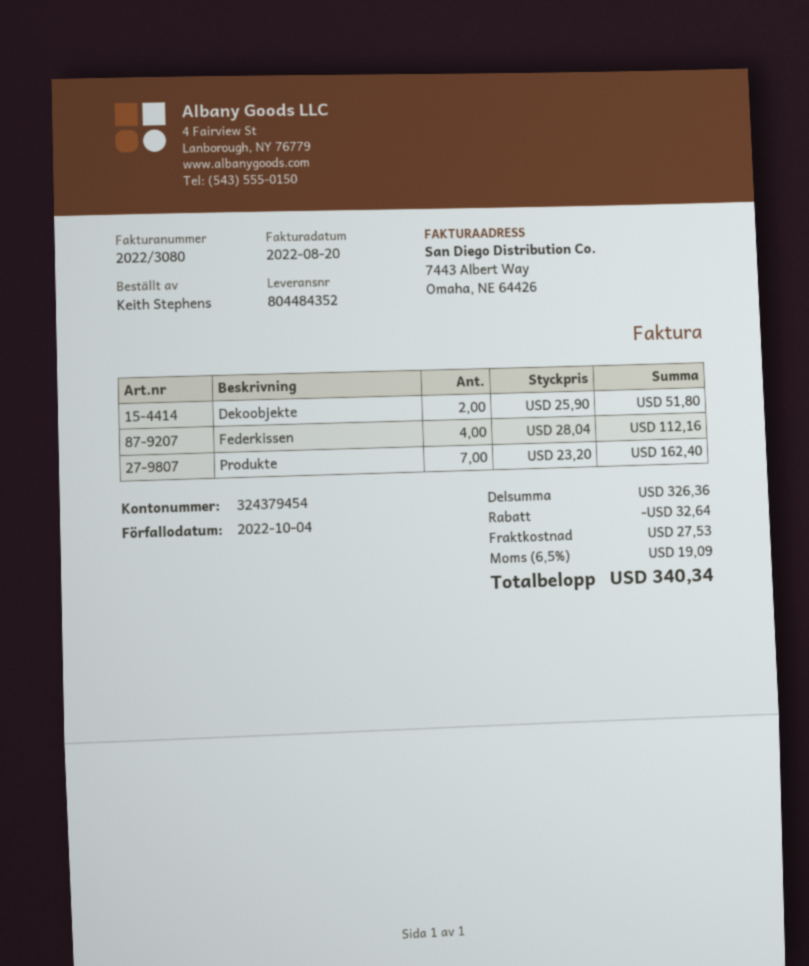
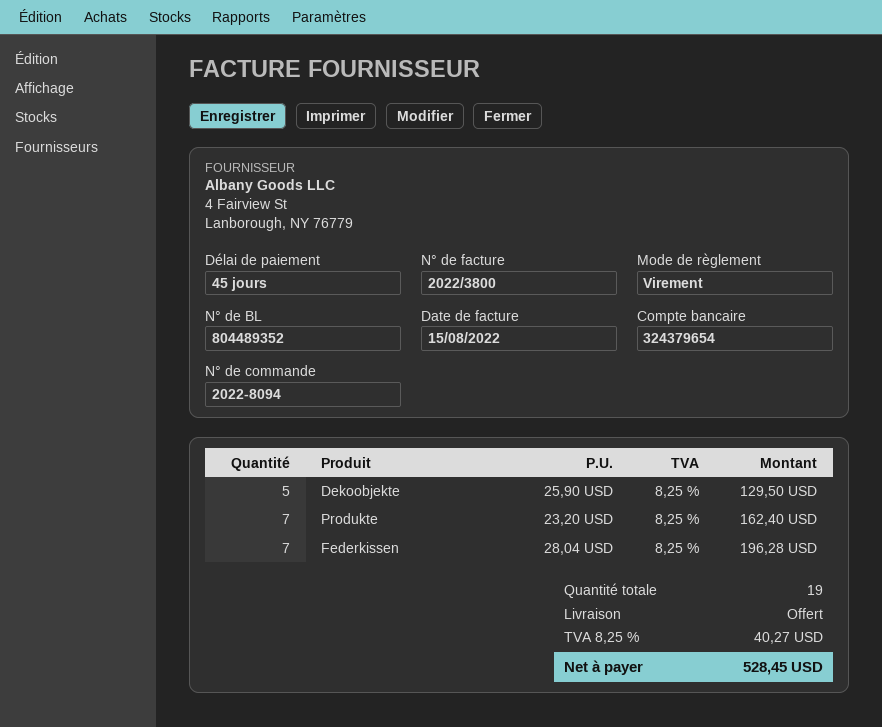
delivery note number: 804484352 -> 804489352
invoice number: 2022/3080 -> 2022/3800
invoice date: 2022-08-20 -> 2022-08-15
bank account: 324379454 -> 324379654
Dekoobjekte: 2 x 25.90 = 51.80 -> 5 x 25.90 = 129.50
Federkissen: 4 x 28.04 = 112.16 -> 7 x 28.04 = 196.28
discount: 32.64 -> none
shipping: 27.53 -> 0.00
tax: 6.5% = 19.09 -> 8.25% = 40.27
total: 340.34 -> 528.45

